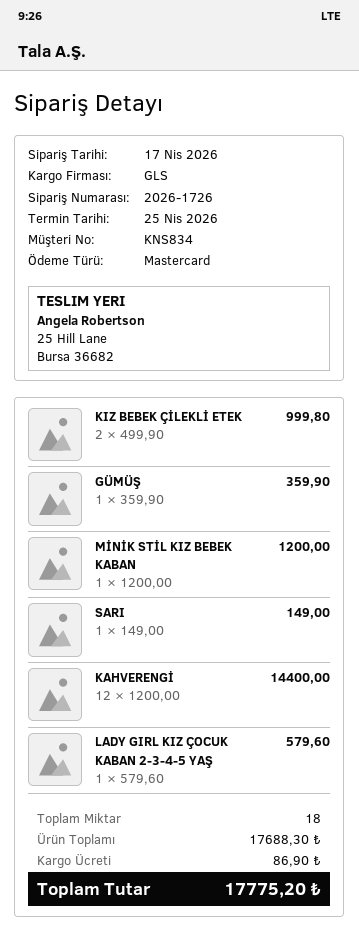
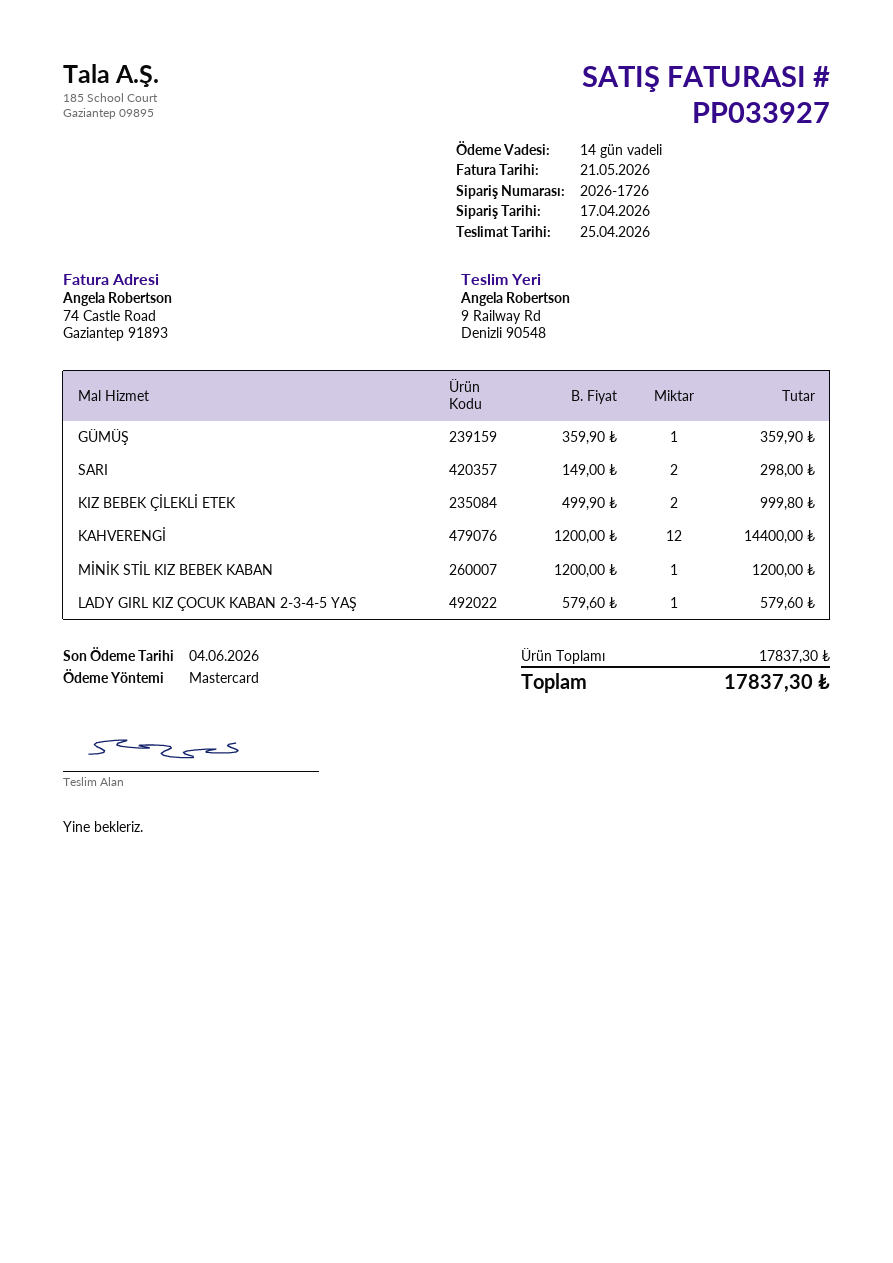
ship to: 25 Hill Lane, Bursa 36682 -> 9 Railway Rd, Denizli 90548
SARI: 1 x 149.00 = 149.00 -> 2 x 149.00 = 298.00
subtotal: 17688.30 -> 17837.30
shipping: 86.90 -> none
total: 17775.20 -> 17837.30

